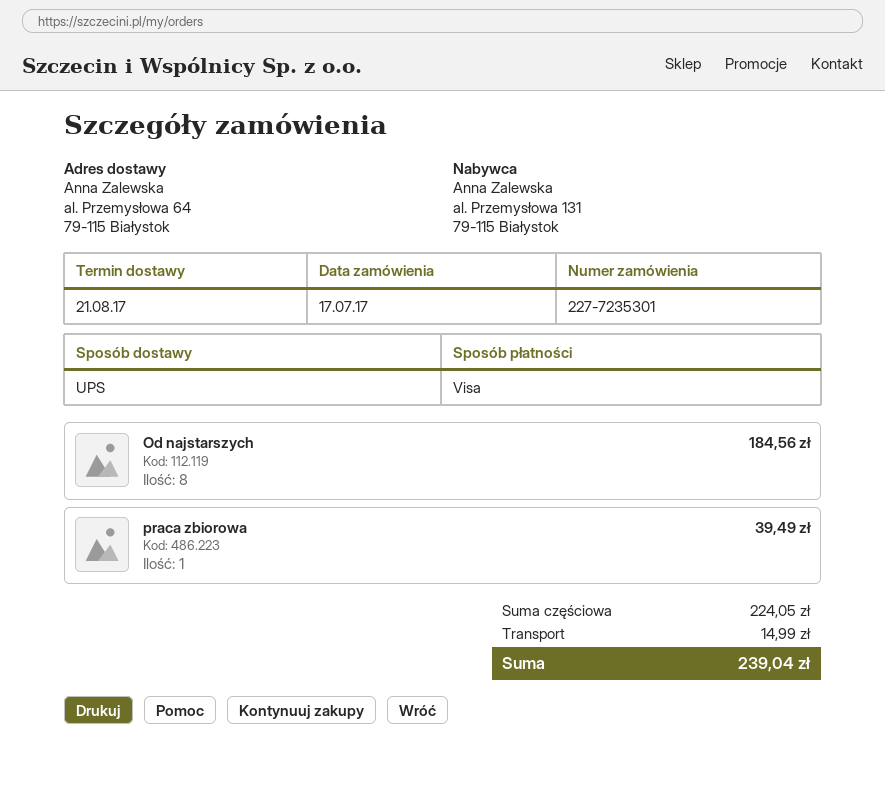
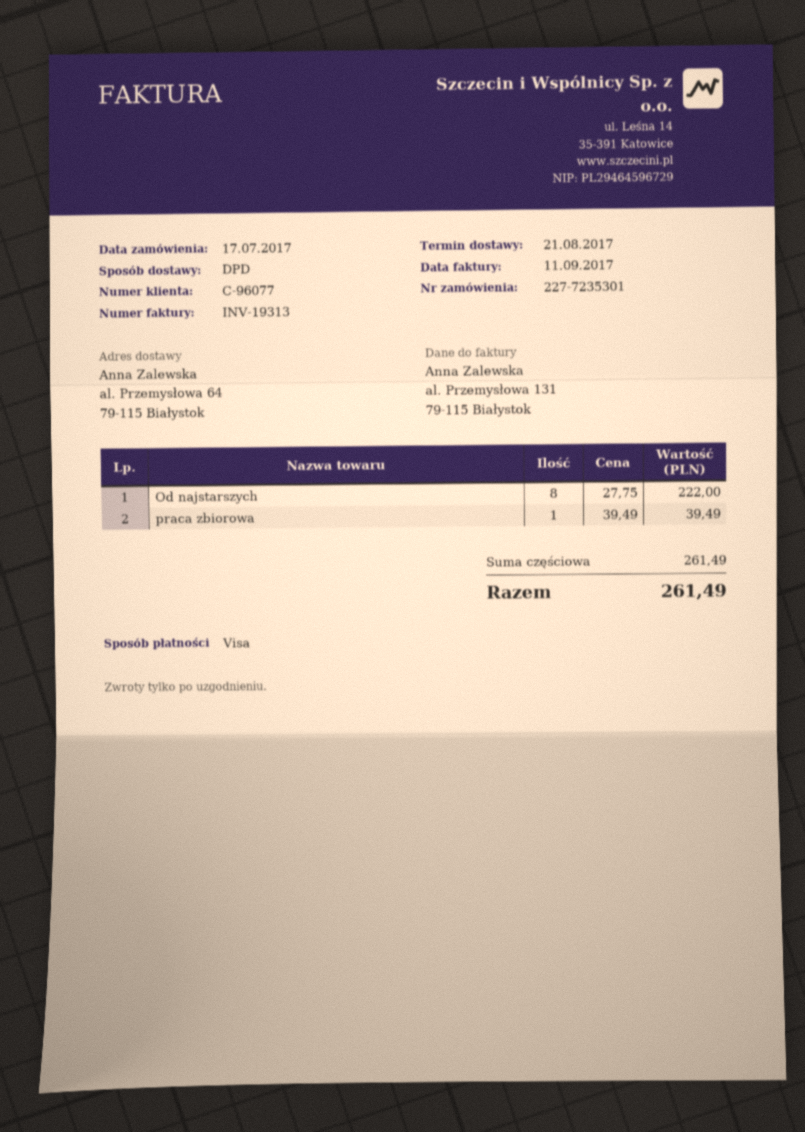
shipping method: UPS -> DPD
Od najstarszych: 8 for 184.56 -> 8 for 222.00
subtotal: 224.05 -> 261.49
shipping: 14.99 -> none
total: 239.04 -> 261.49

